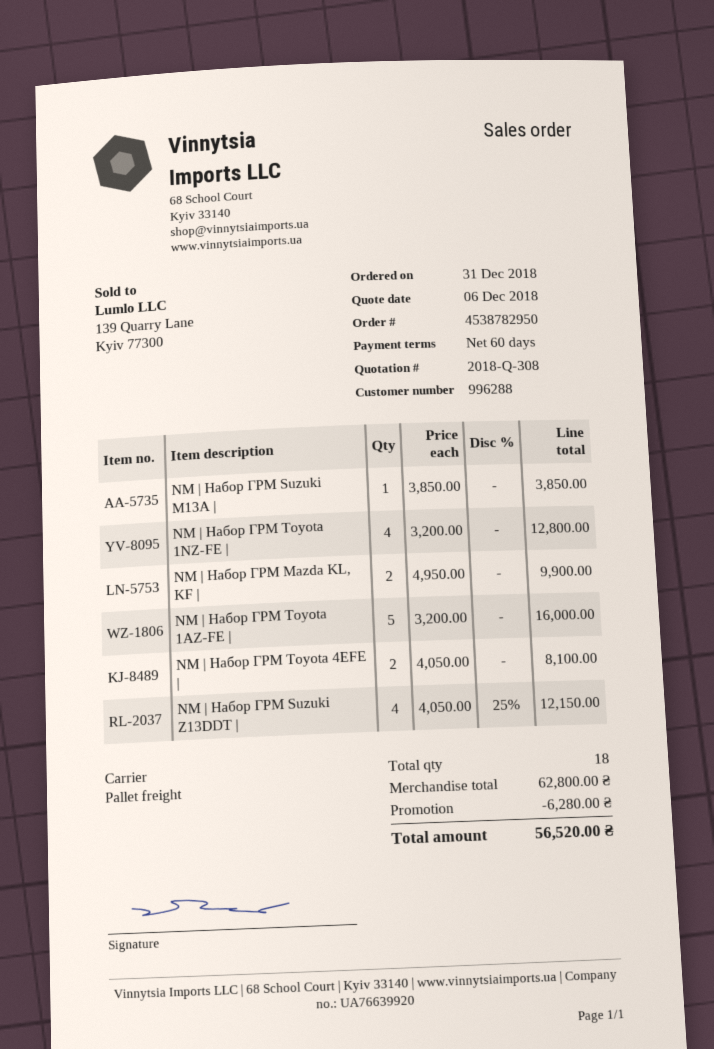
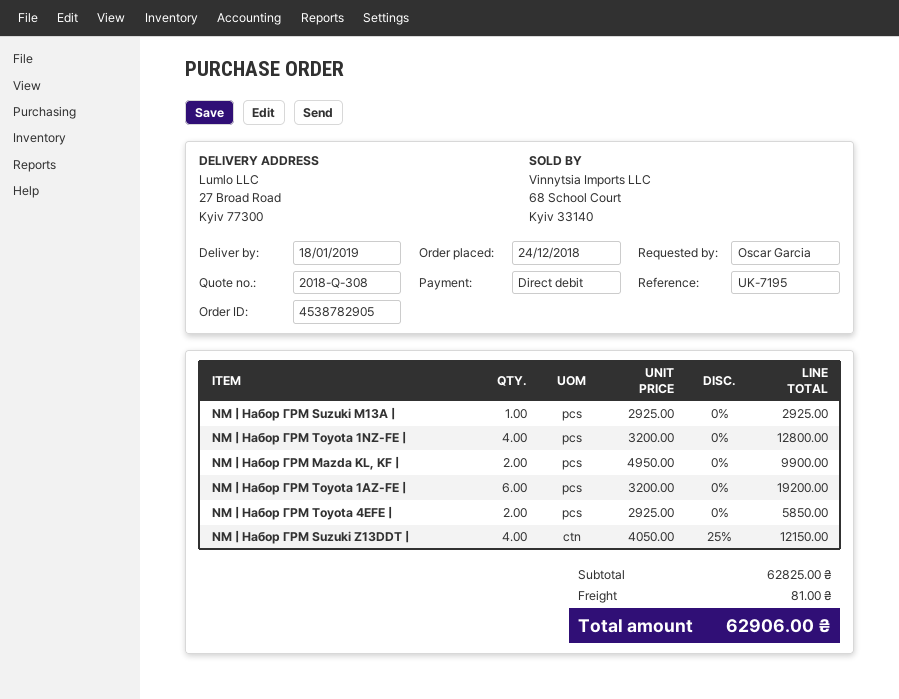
order number: 4538782950 -> 4538782905
order date: 2018-12-31 -> 2018-12-24
NM | Набор ГРМ Suzuki M13A |: 1 x 3850.00 = 3850.00 -> 1 x 2925.00 = 2925.00
NM | Набор ГРМ Toyota 1AZ-FE |: 5 x 3200.00 = 16000.00 -> 6 x 3200.00 = 19200.00
NM | Набор ГРМ Toyota 4EFE |: 2 x 4050.00 = 8100.00 -> 2 x 2925.00 = 5850.00
subtotal: 62800.00 -> 62825.00
discount: 6280.00 -> none
shipping: none -> 81.00
total: 56520.00 -> 62906.00

